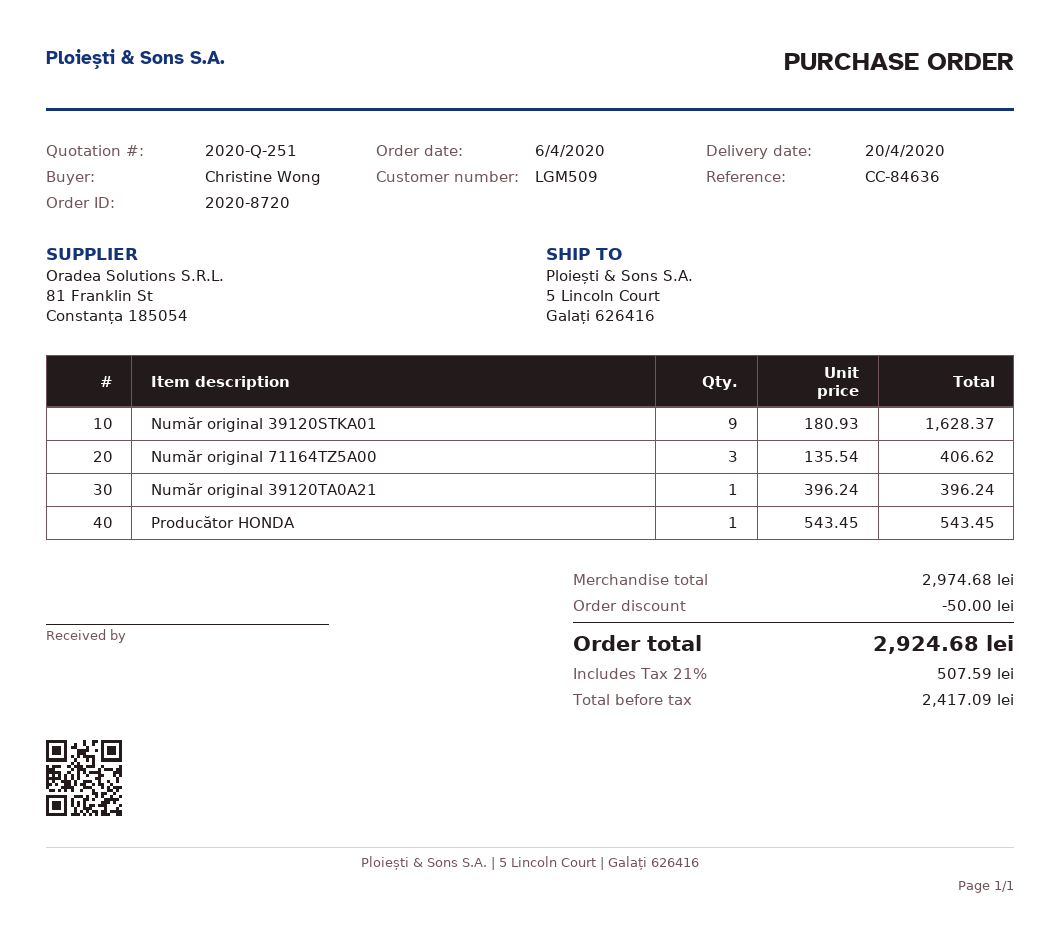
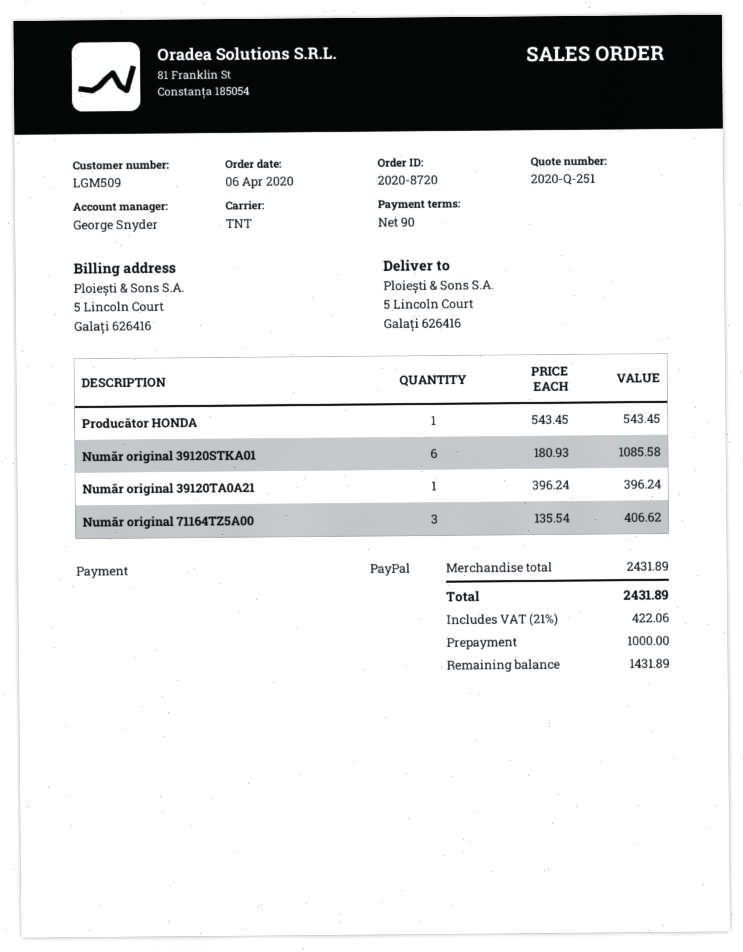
Număr original 39120STKA01: 9 x 180.93 = 1628.37 -> 6 x 180.93 = 1085.58
subtotal: 2974.68 -> 2431.89
discount: 50.00 -> none
tax: 21% = 507.59 -> 21% = 422.06
total: 2924.68 -> 2431.89

